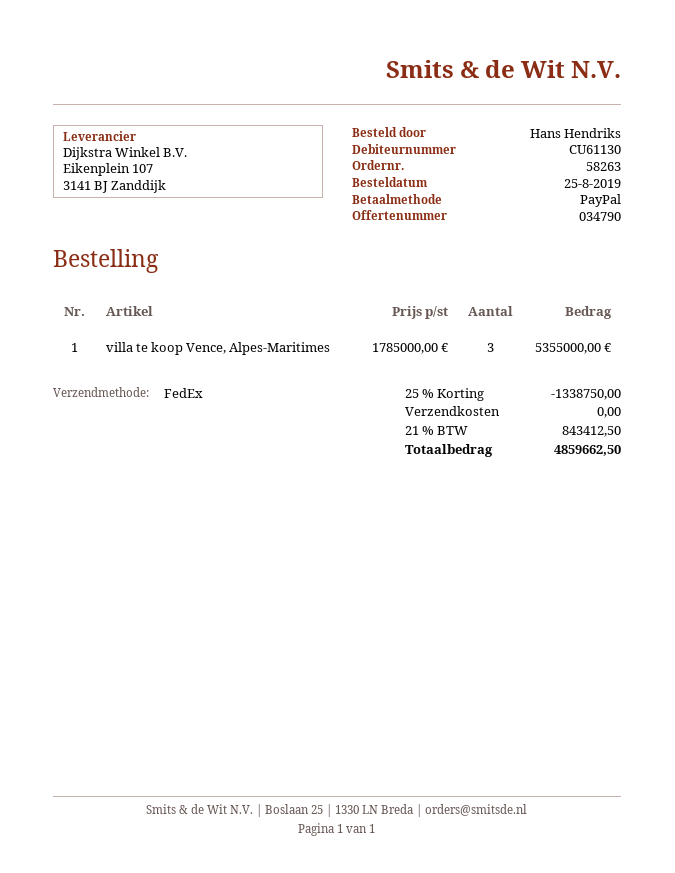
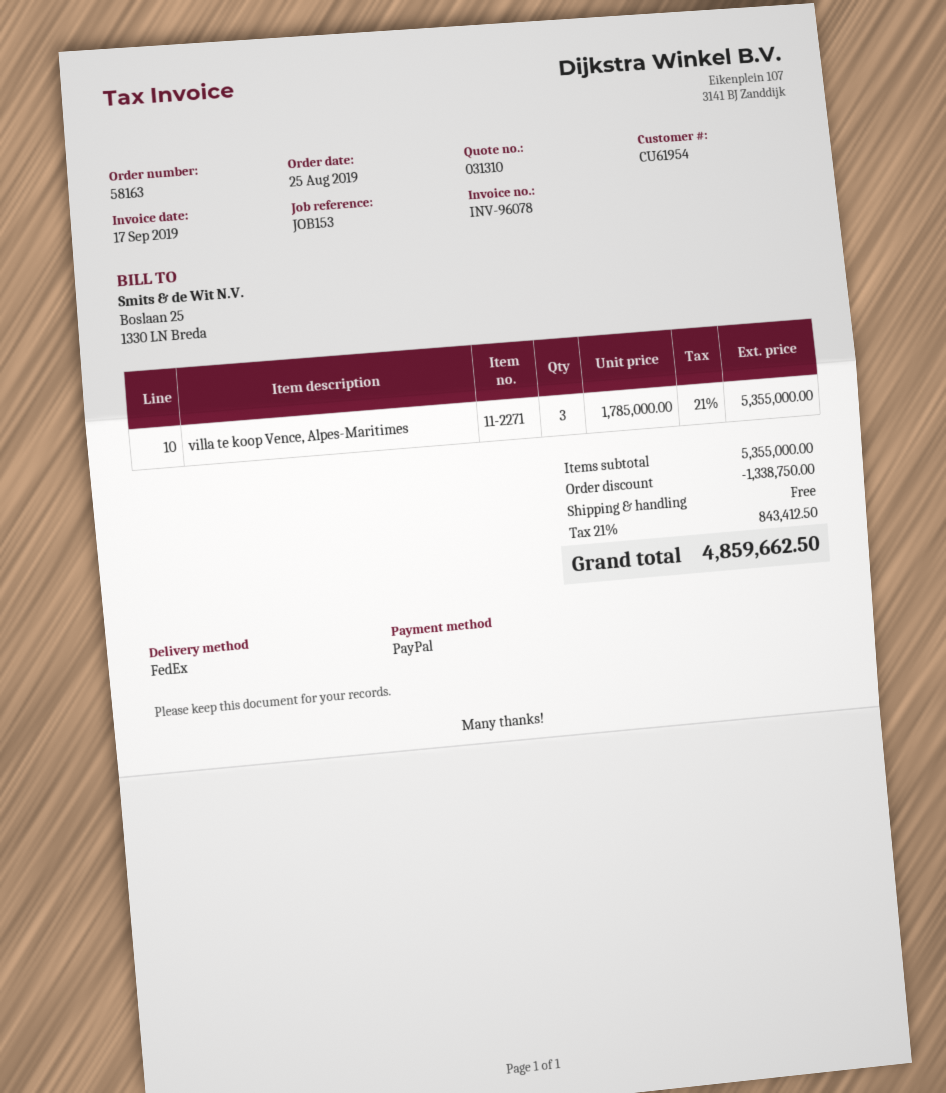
quote number: 034790 -> 031310
order number: 58263 -> 58163
customer number: CU61130 -> CU61954

